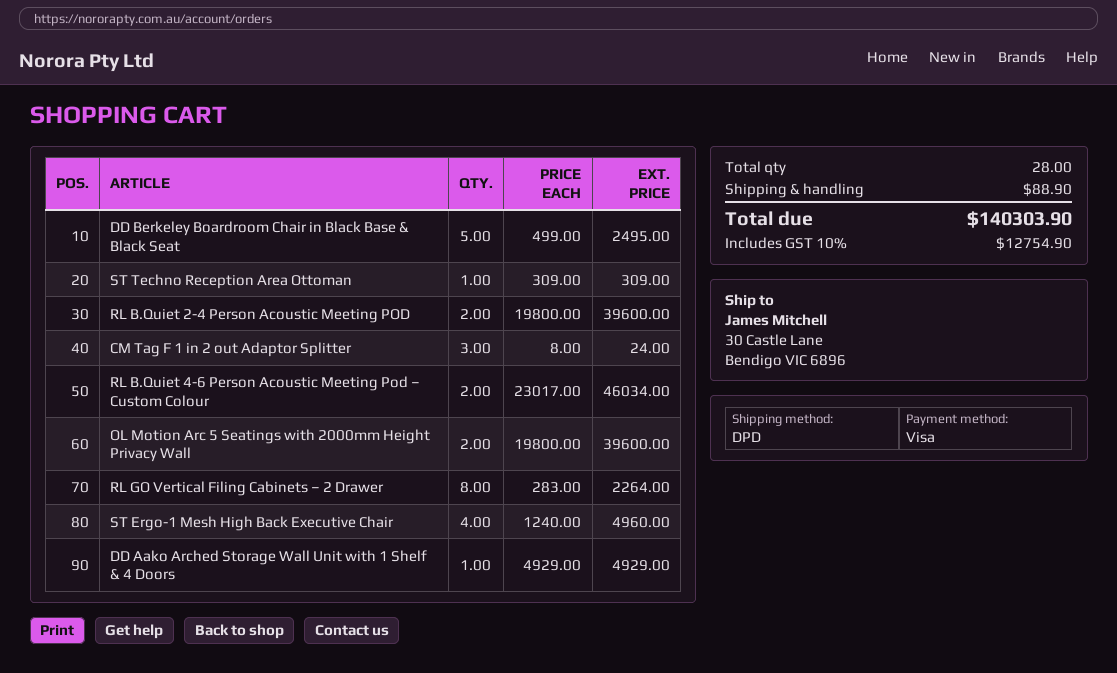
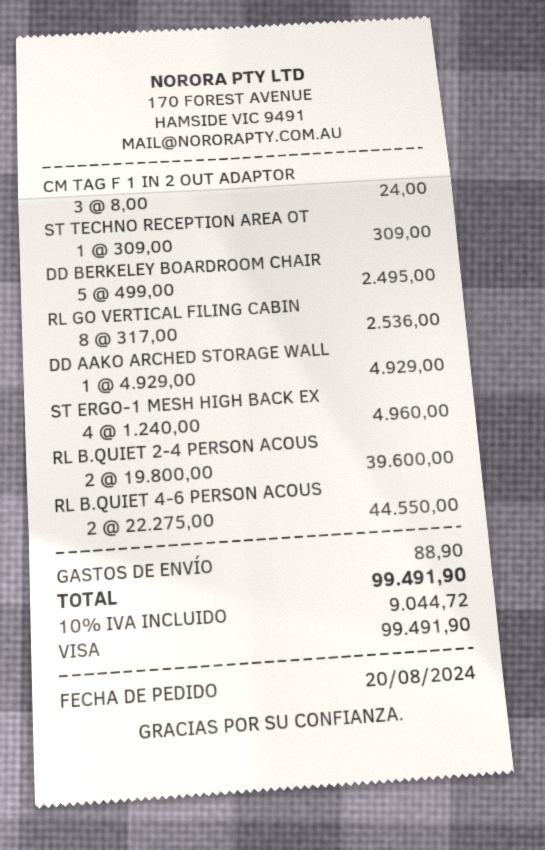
RL B.Quiet 4-6 Person Acoustic Meeting Pod – Custom Colour: 2 x 23017.00 = 46034.00 -> 2 x 22275.00 = 44550.00
OL Motion Arc 5 Seatings with 2000mm Height Privacy Wall: 2 x 19800.00 = 39600.00 -> none
RL GO Vertical Filing Cabinets – 2 Drawer: 8 x 283.00 = 2264.00 -> 8 x 317.00 = 2536.00
tax: 10% = 12754.90 -> 10% = 9044.72
total: 140303.90 -> 99491.90

